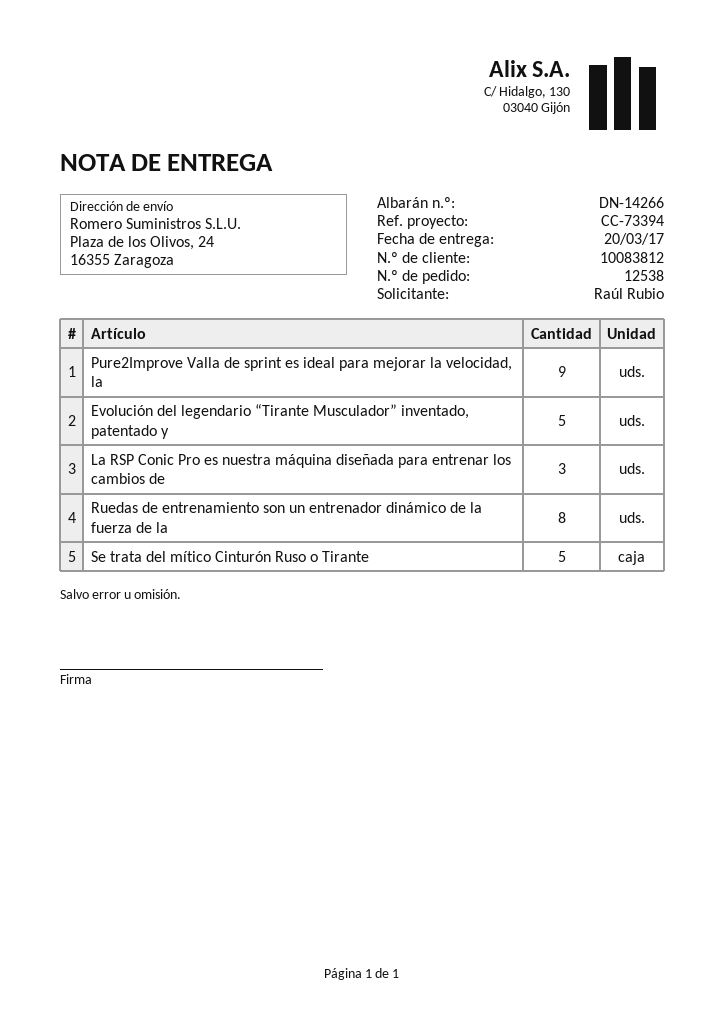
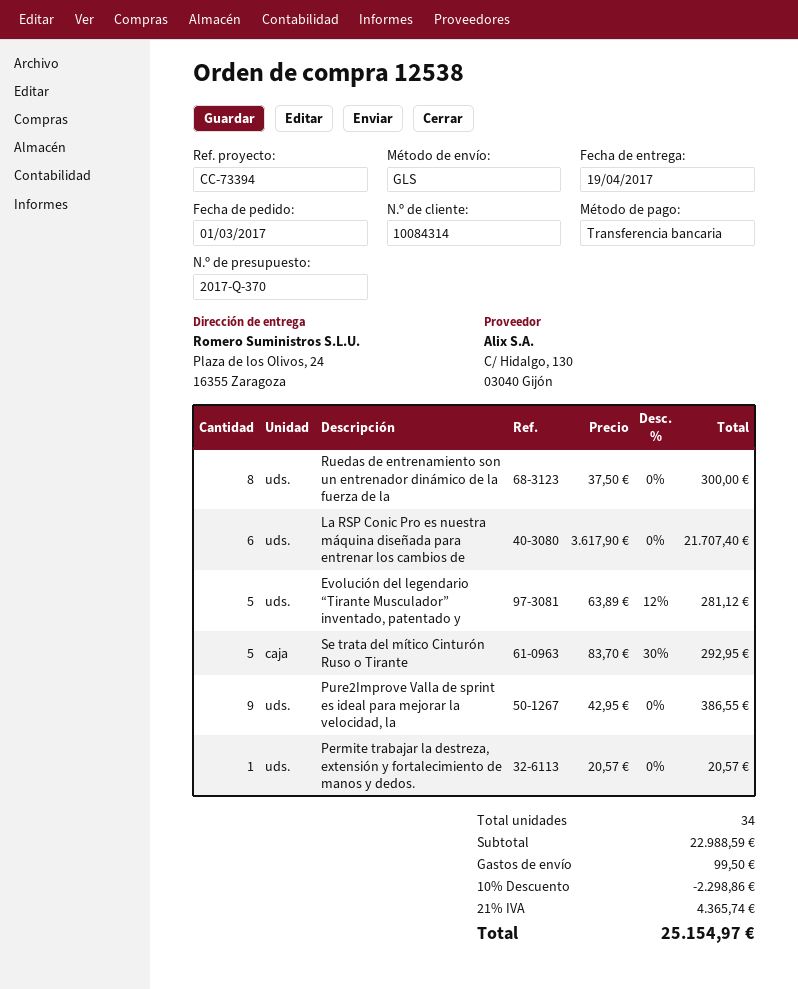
delivery date: 2017-03-20 -> 2017-04-19
customer number: 10083812 -> 10084314
La RSP Conic Pro es nuestra máquina diseñada para entrenar los cambios de: 3 -> 6
Permite trabajar la destreza, extensión y fortalecimiento de manos y dedos.: none -> 1

